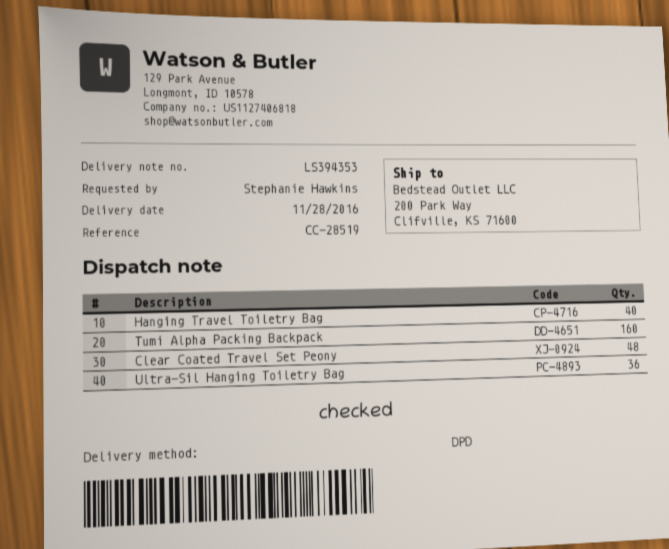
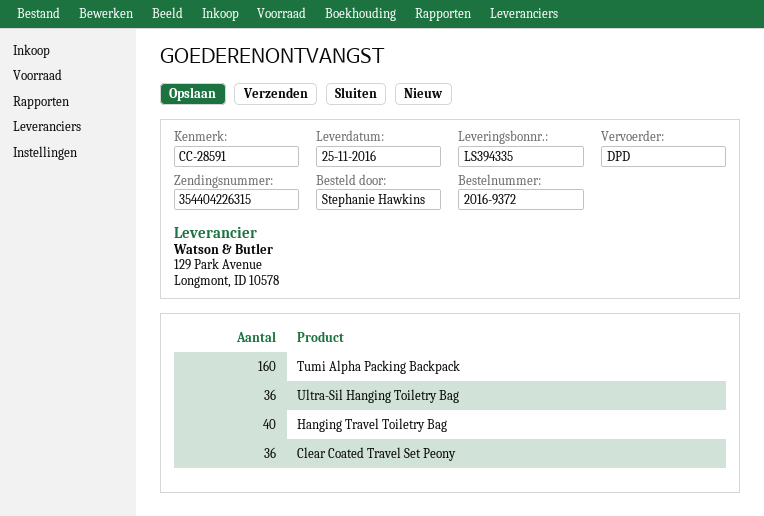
delivery note number: LS394353 -> LS394335
delivery date: 2016-11-28 -> 2016-11-25
reference: CC-28519 -> CC-28591
Clear Coated Travel Set Peony: 48 -> 36

